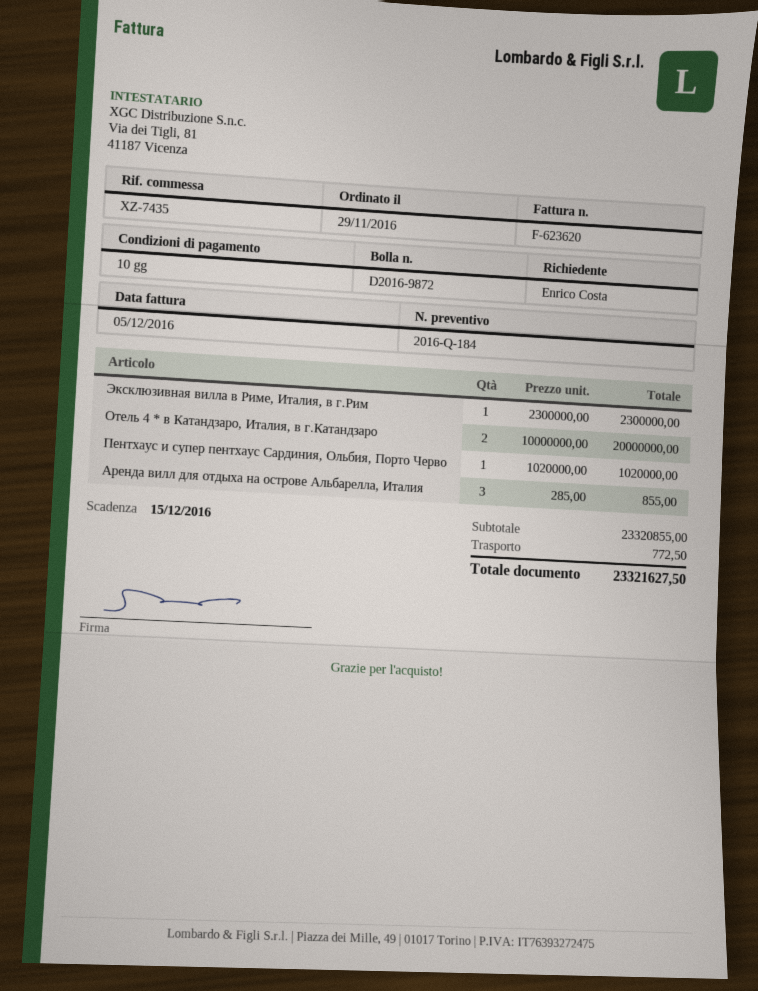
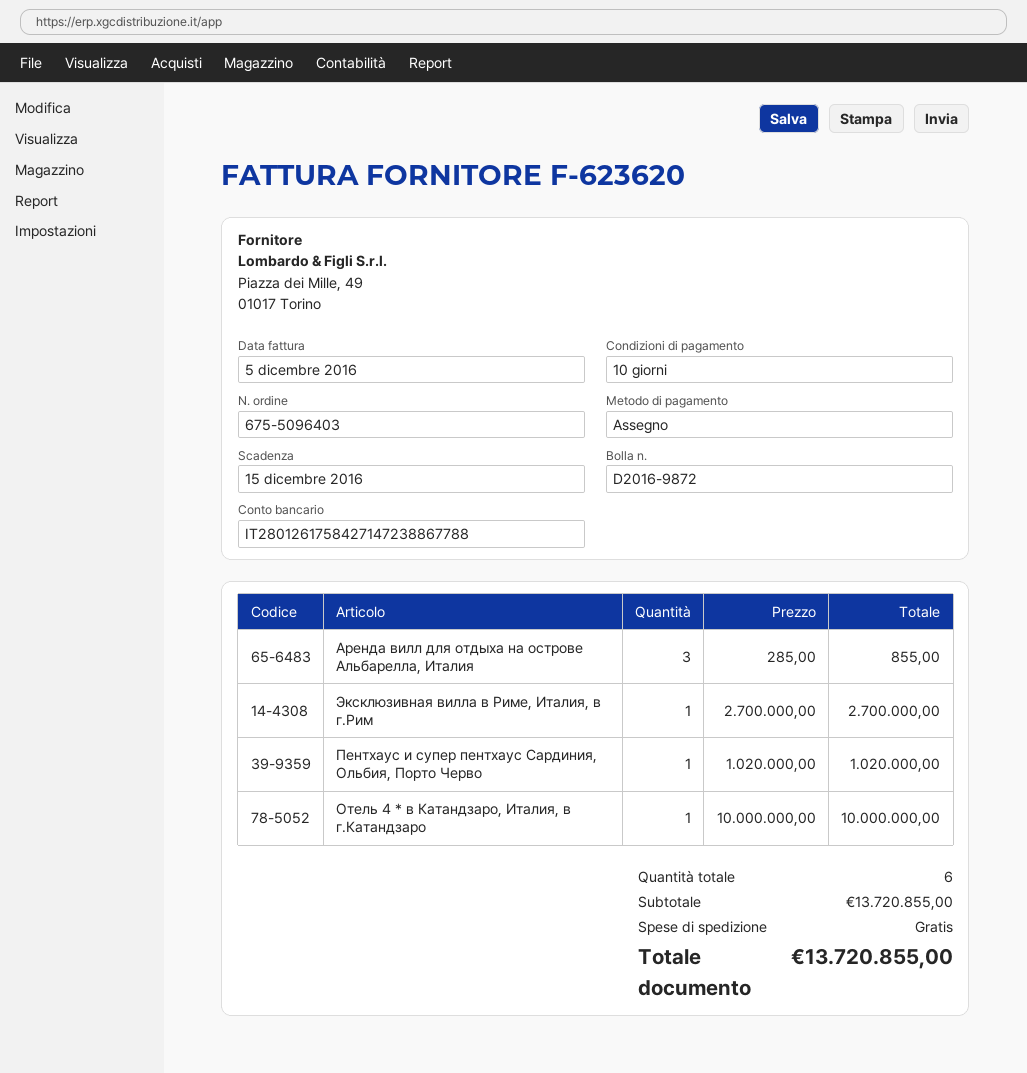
Эксклюзивная вилла в Риме, Италия, в г.Рим: 1 x 2300000.00 = 2300000.00 -> 1 x 2700000.00 = 2700000.00
Отель 4 * в Катандзаро, Италия, в г.Катандзаро: 2 x 10000000.00 = 20000000.00 -> 1 x 10000000.00 = 10000000.00
subtotal: 23320855.00 -> 13720855.00
shipping: 772.50 -> 0.00
total: 23321627.50 -> 13720855.00

